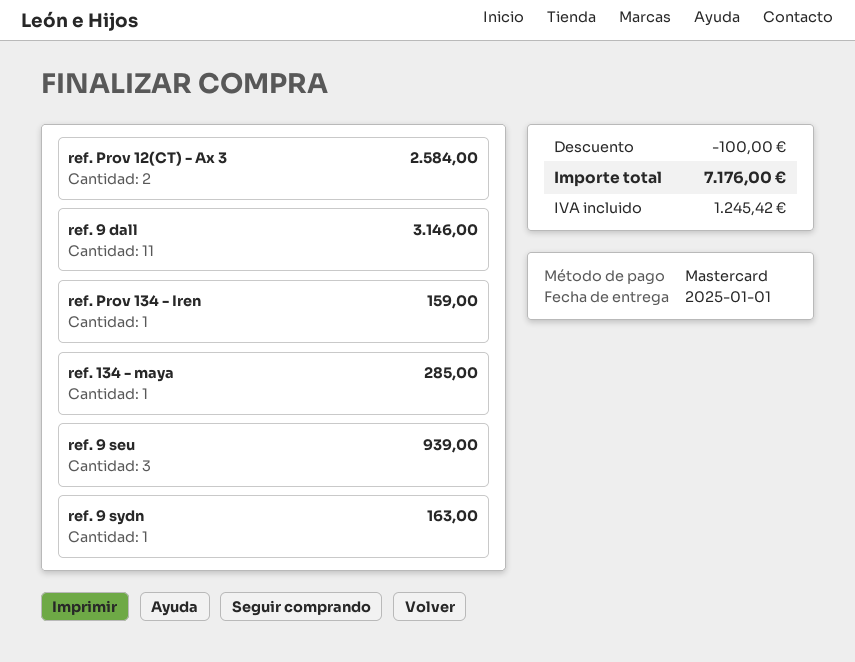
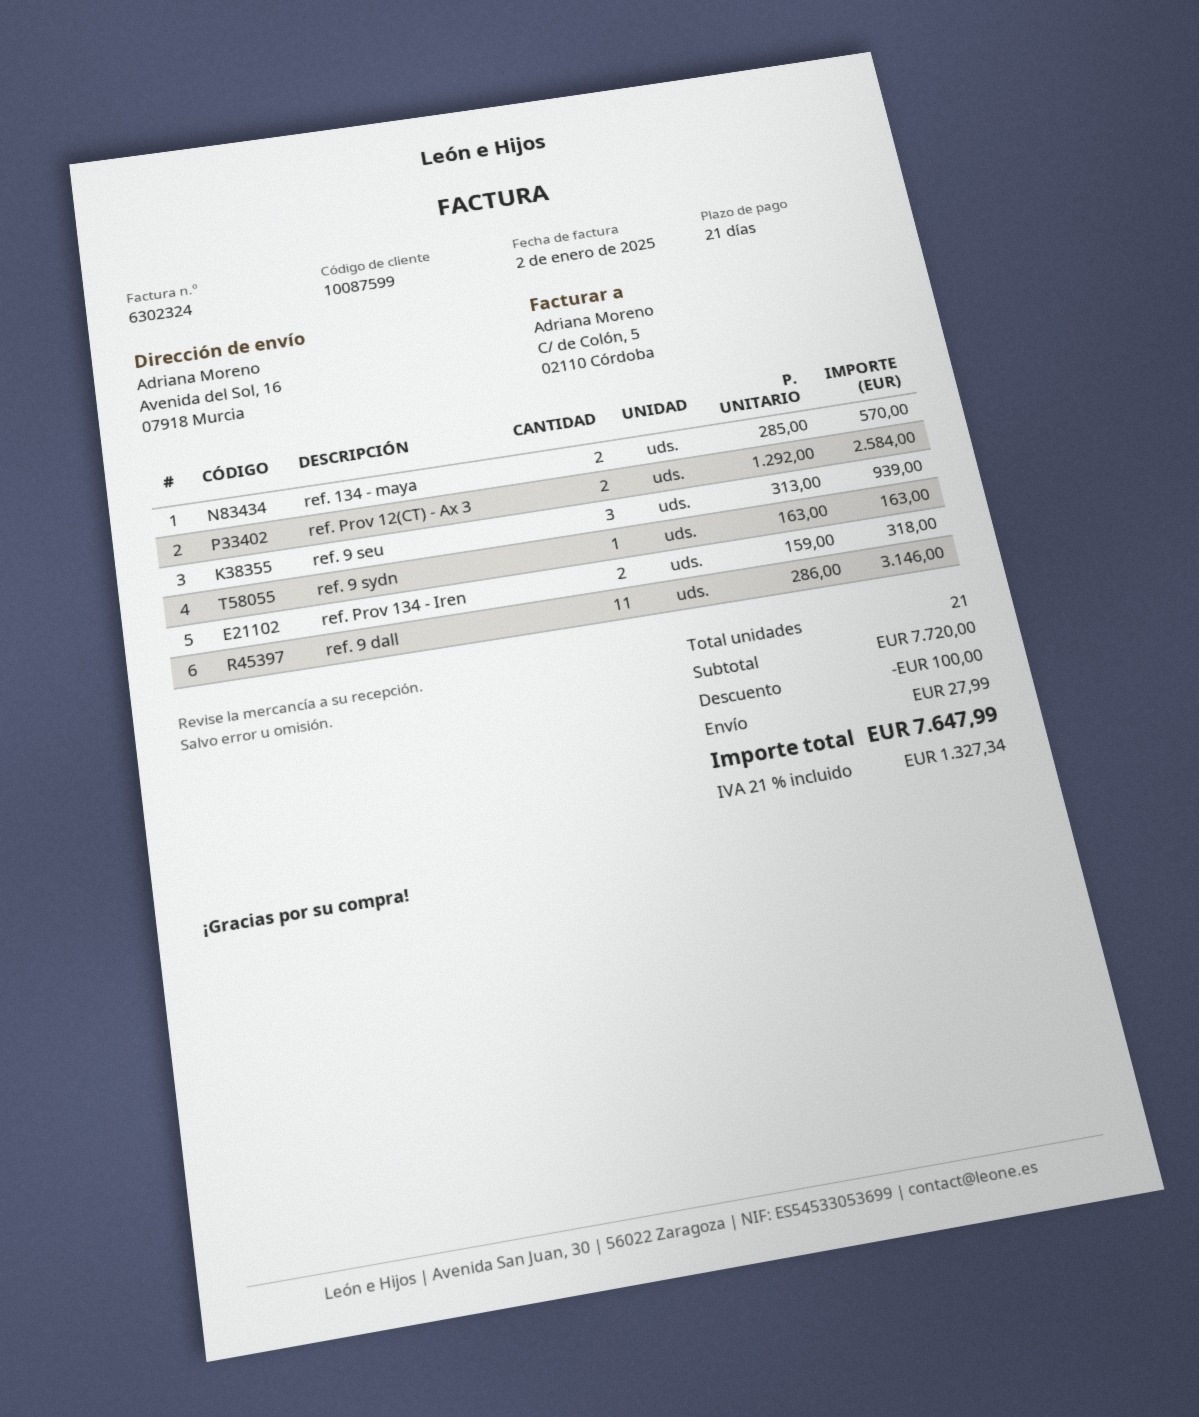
ref. Prov 134 - Iren: 1 for 159.00 -> 2 for 318.00
ref. 134 - maya: 1 for 285.00 -> 2 for 570.00
shipping: none -> 27.99
tax: 1245.42 -> 1327.34
total: 7176.00 -> 7647.99

